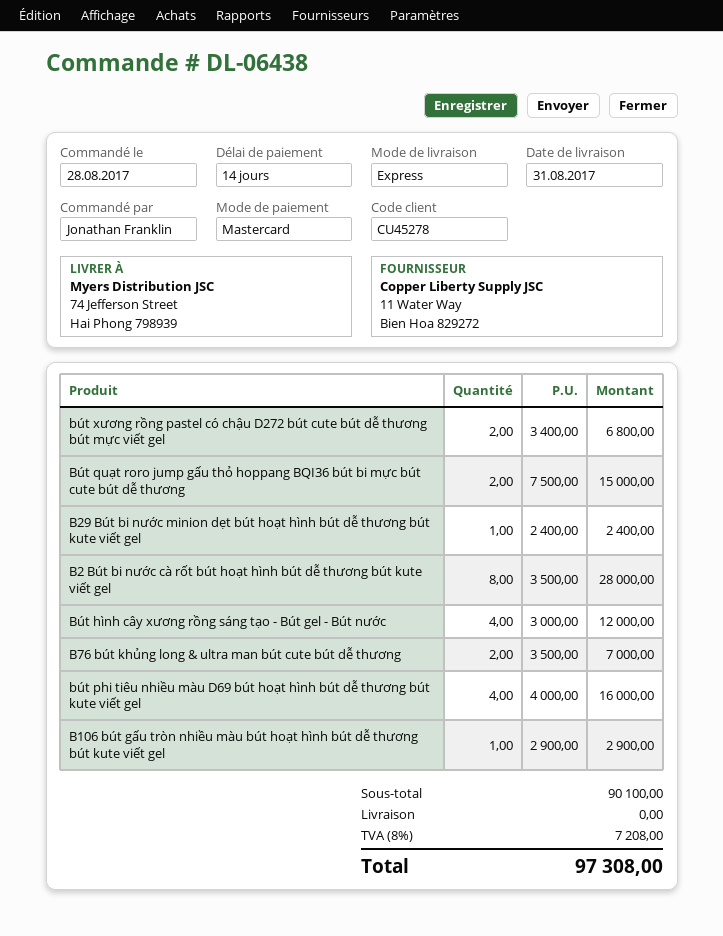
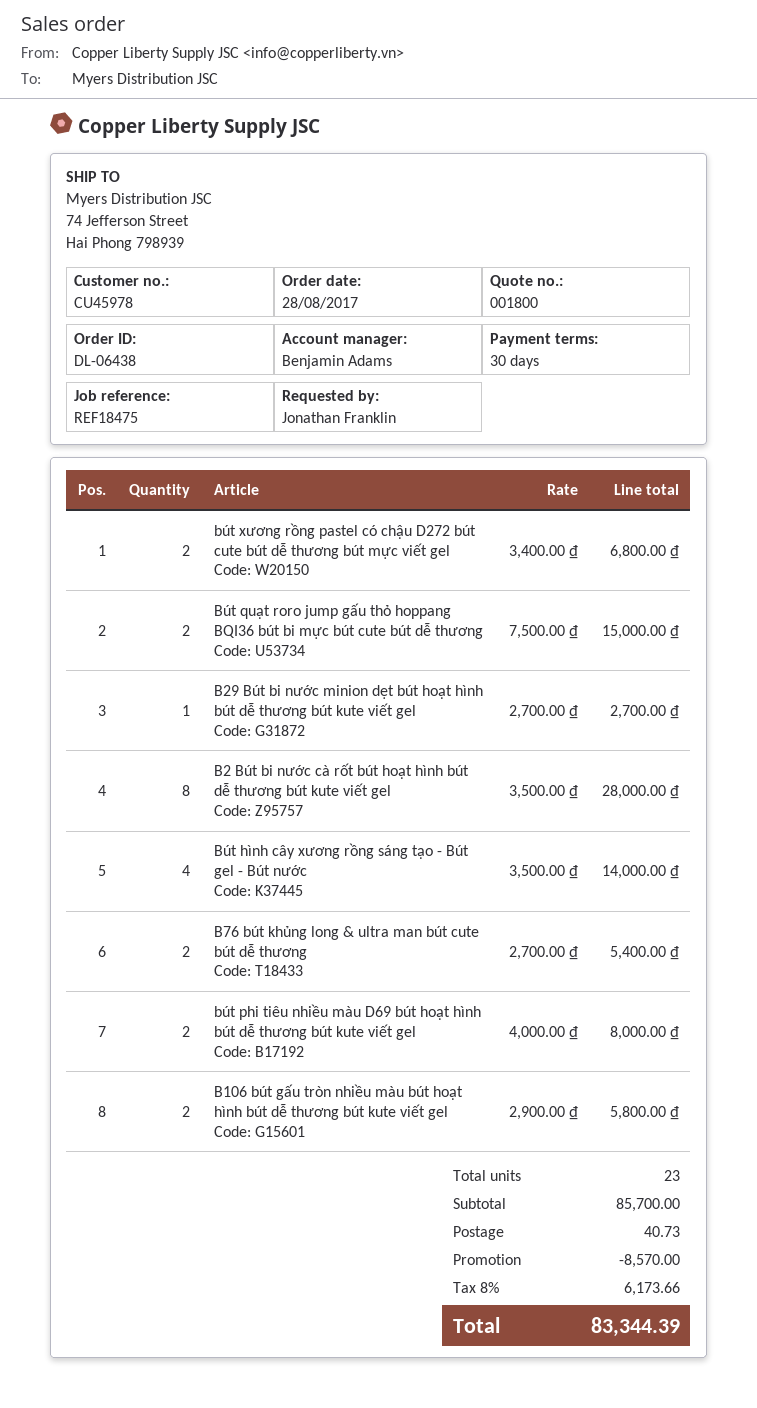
payment terms: 14 days -> 30 days
customer number: CU45278 -> CU45978
B29 Bút bi nước minion dẹt bút hoạt hình bút dễ thương bút kute viết gel: 1 x 2400.00 = 2400.00 -> 1 x 2700.00 = 2700.00
Bút hình cây xương rồng sáng tạo - Bút gel - Bút nước: 4 x 3000.00 = 12000.00 -> 4 x 3500.00 = 14000.00
B76 bút khủng long & ultra man bút cute bút dễ thương: 2 x 3500.00 = 7000.00 -> 2 x 2700.00 = 5400.00
bút phi tiêu nhiều màu D69 bút hoạt hình bút dễ thương bút kute viết gel: 4 x 4000.00 = 16000.00 -> 2 x 4000.00 = 8000.00
B106 bút gấu tròn nhiều màu bút hoạt hình bút dễ thương bút kute viết gel: 1 x 2900.00 = 2900.00 -> 2 x 2900.00 = 5800.00
subtotal: 90100.00 -> 85700.00
discount: none -> 8570.00
shipping: 0.00 -> 40.73
tax: 8% = 7208.00 -> 8% = 6173.66
total: 97308.00 -> 83344.39

